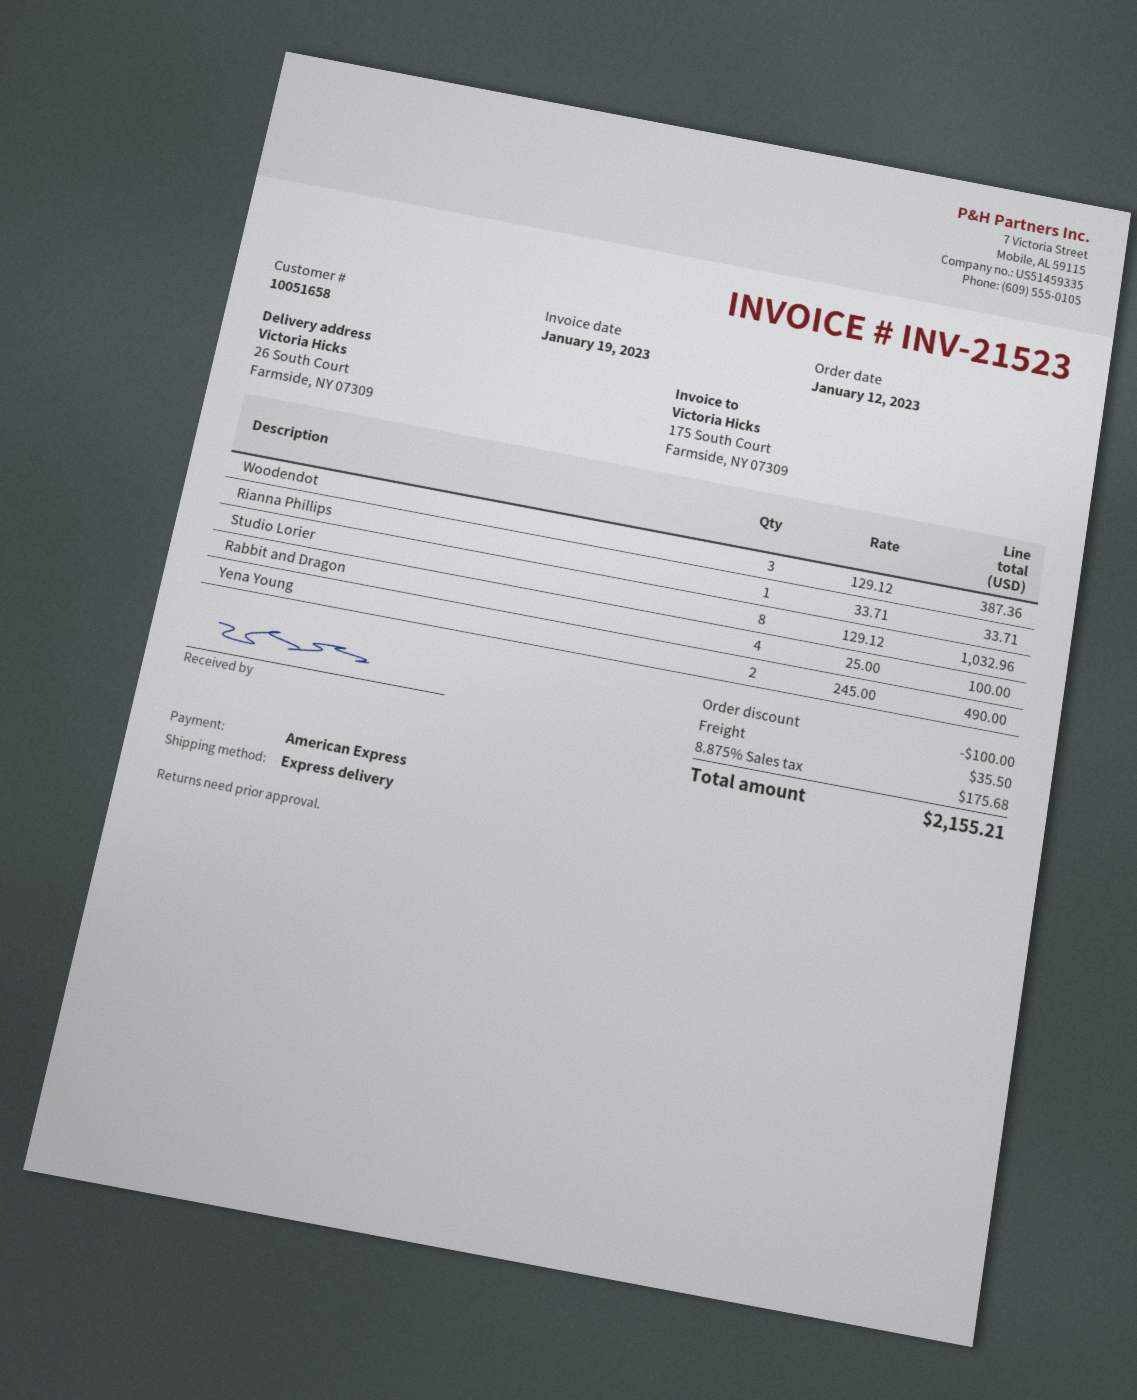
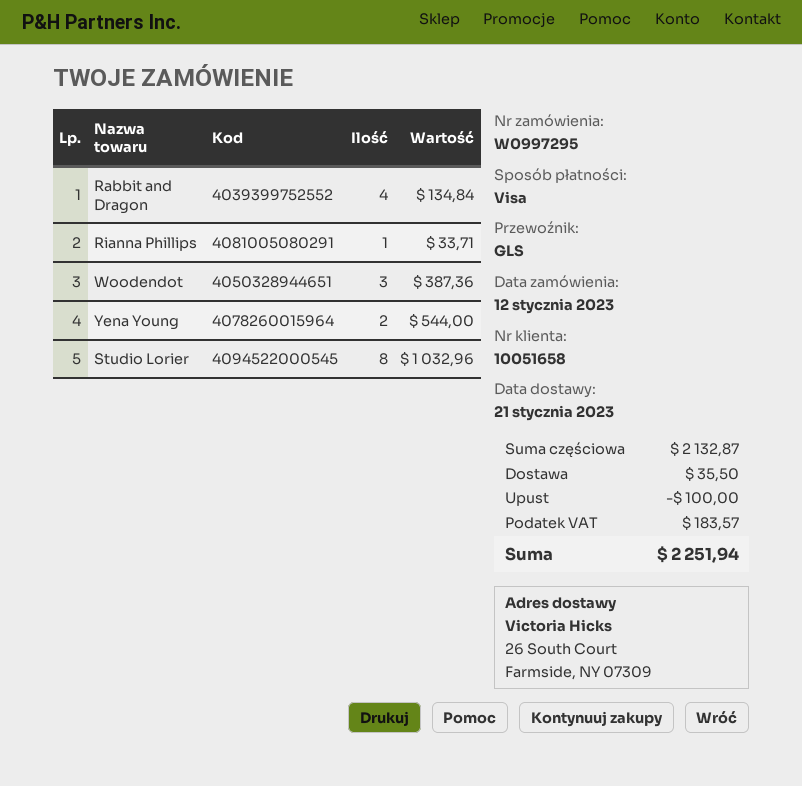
payment method: American Express -> Visa
shipping method: express -> GLS
Rabbit and Dragon: 4 for 100.00 -> 4 for 134.84
Yena Young: 2 for 490.00 -> 2 for 544.00
tax: 175.68 -> 183.57
total: 2155.21 -> 2251.94

